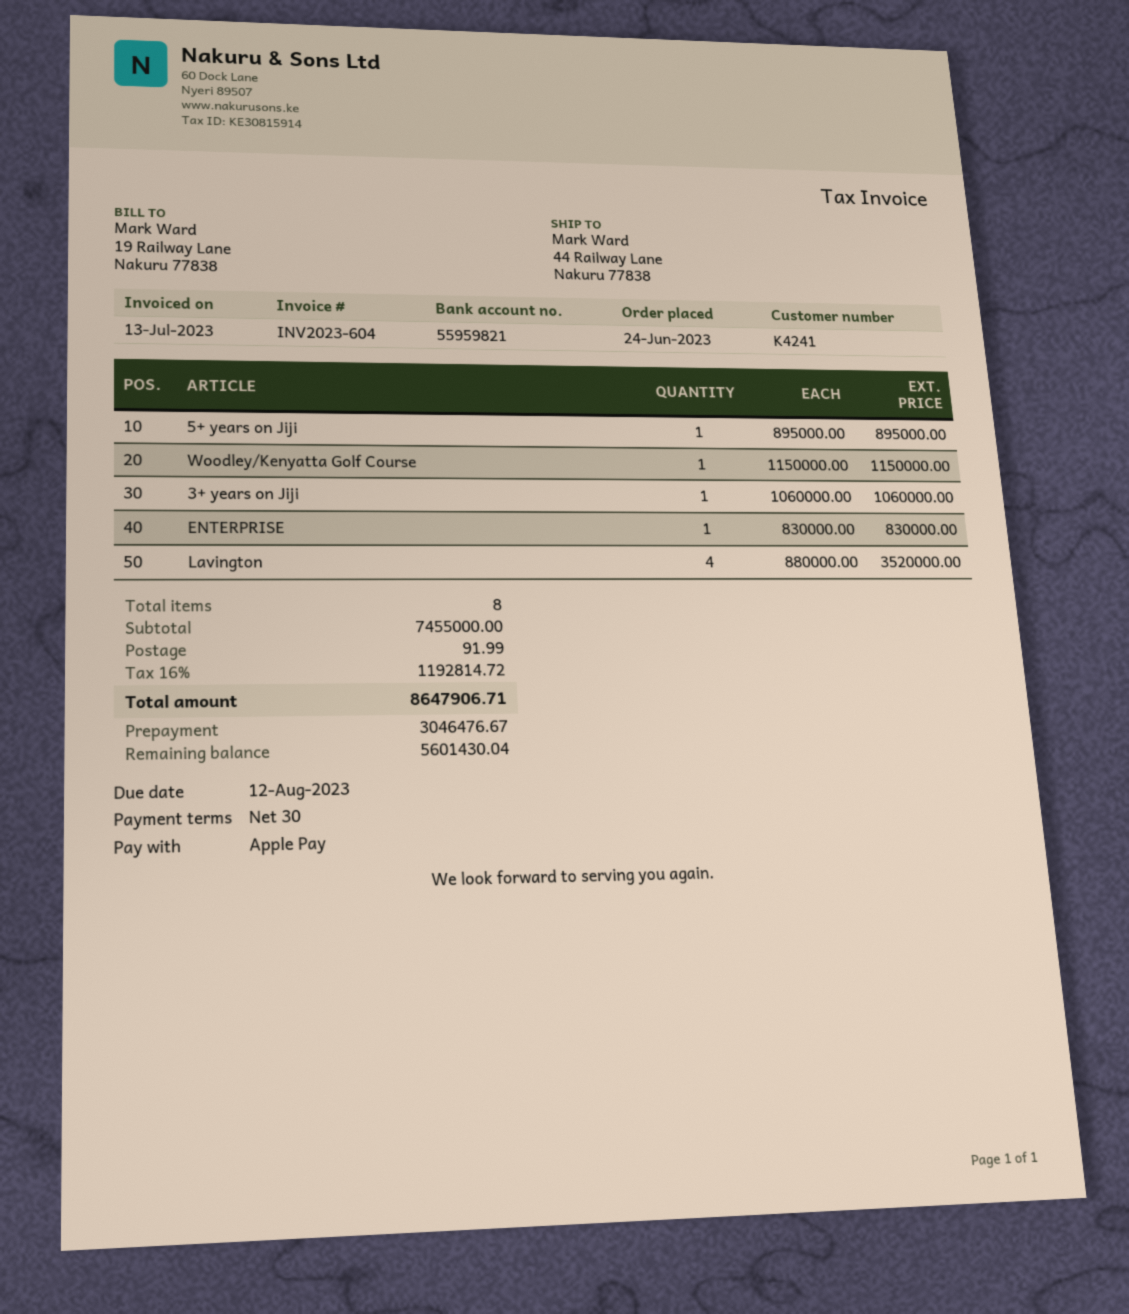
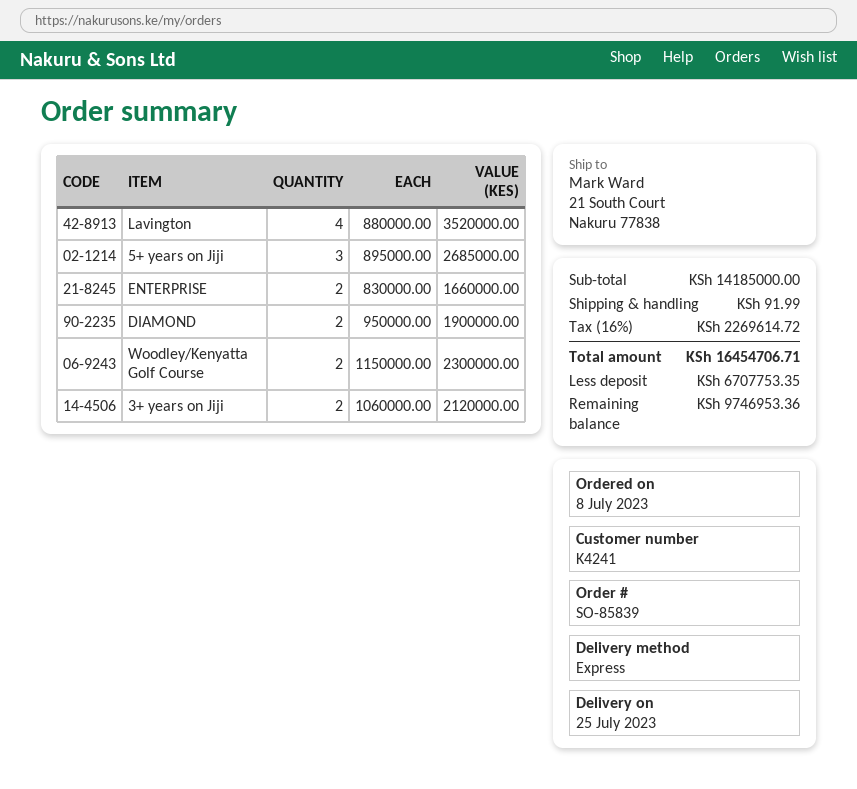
order date: 2023-06-24 -> 2023-07-08
ship to: 44 Railway Lane, Nakuru 77838 -> 21 South Court, Nakuru 77838
5+ years on Jiji: 1 x 895000.00 = 895000.00 -> 3 x 895000.00 = 2685000.00
Woodley/Kenyatta Golf Course: 1 x 1150000.00 = 1150000.00 -> 2 x 1150000.00 = 2300000.00
3+ years on Jiji: 1 x 1060000.00 = 1060000.00 -> 2 x 1060000.00 = 2120000.00
ENTERPRISE: 1 x 830000.00 = 830000.00 -> 2 x 830000.00 = 1660000.00
DIAMOND: none -> 2 x 950000.00 = 1900000.00
subtotal: 7455000.00 -> 14185000.00
tax: 16% = 1192814.72 -> 16% = 2269614.72
total: 8647906.71 -> 16454706.71
deposit: 3046476.67 -> 6707753.35
balance: 5601430.04 -> 9746953.36

